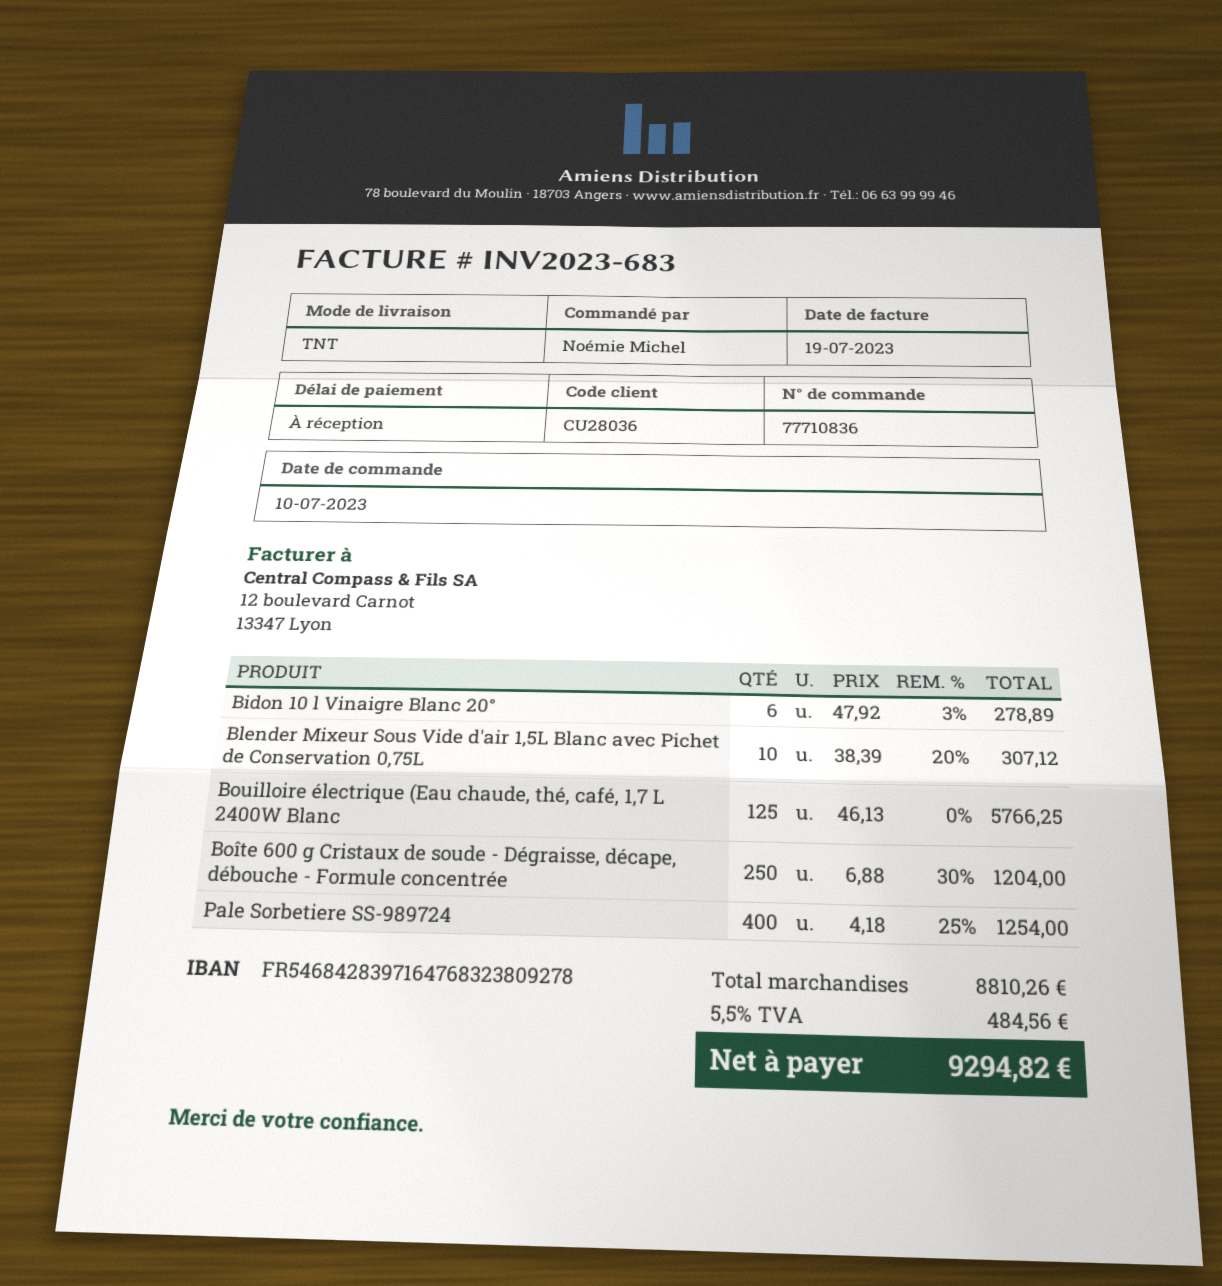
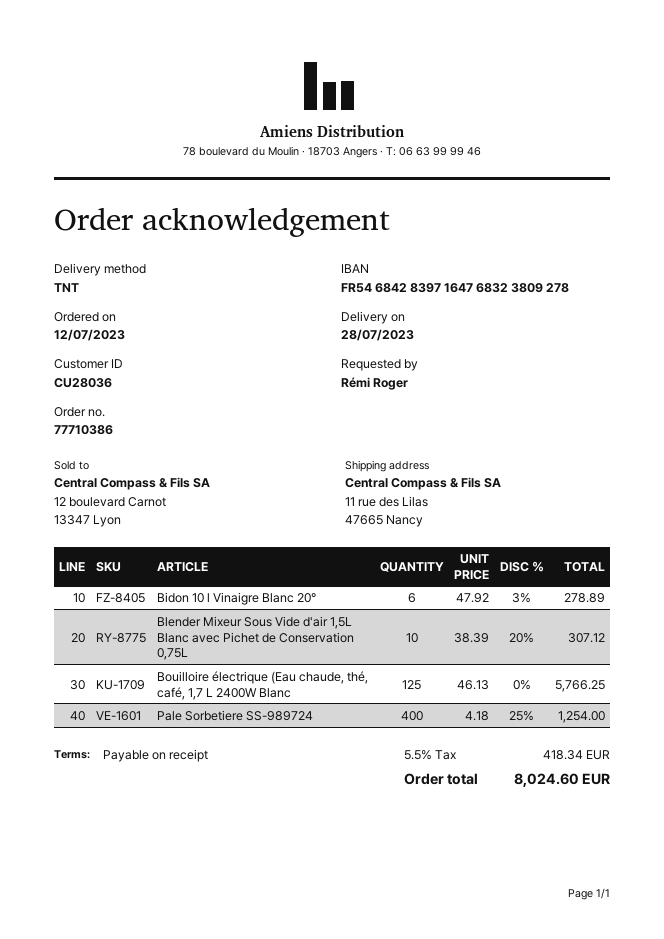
order number: 77710836 -> 77710386
order date: 2023-07-10 -> 2023-07-12
ordered by: Noémie Michel -> Rémi Roger
Boîte 600 g Cristaux de soude - Dégraisse, décape, débouche - Formule concentrée: 250 x 6.88 - 30% = 1204.00 -> none
tax: 5.5% = 484.56 -> 5.5% = 418.34
total: 9294.82 -> 8024.60

